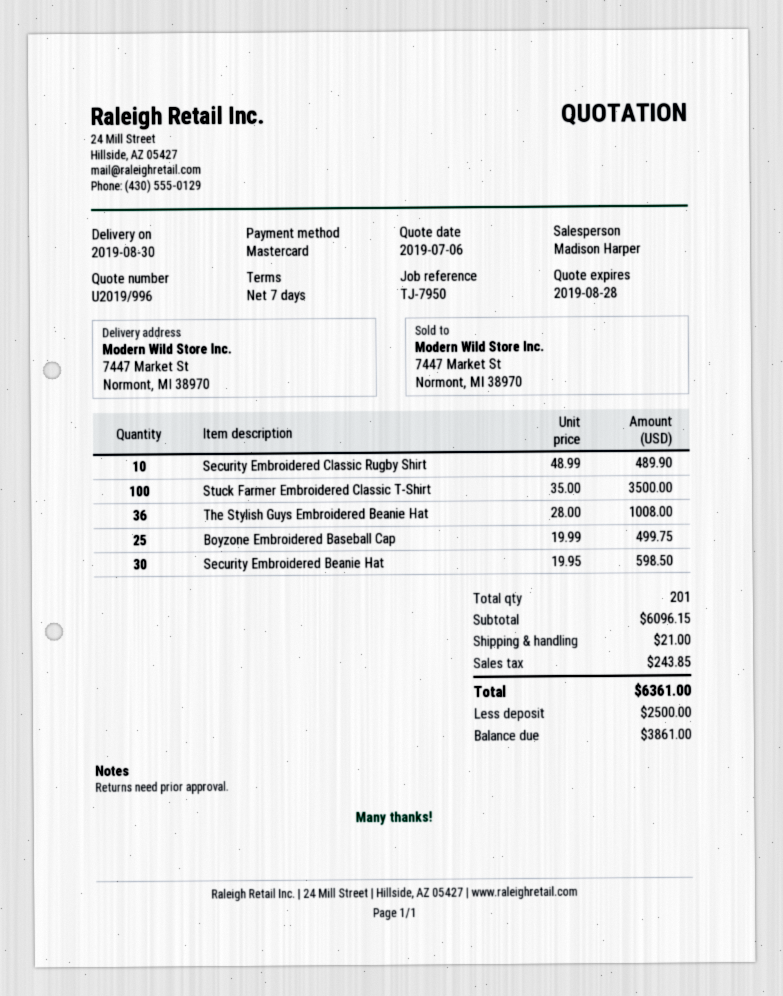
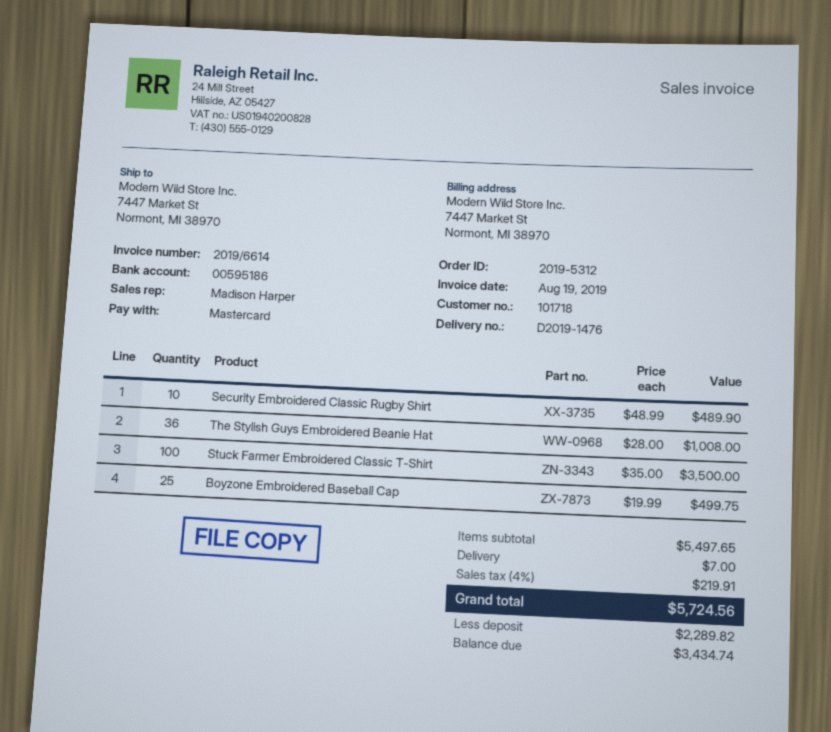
Security Embroidered Beanie Hat: 30 x 19.95 = 598.50 -> none
subtotal: 6096.15 -> 5497.65
shipping: 21.00 -> 7.00
tax: 243.85 -> 219.91
total: 6361.00 -> 5724.56
deposit: 2500.00 -> 2289.82
balance: 3861.00 -> 3434.74

